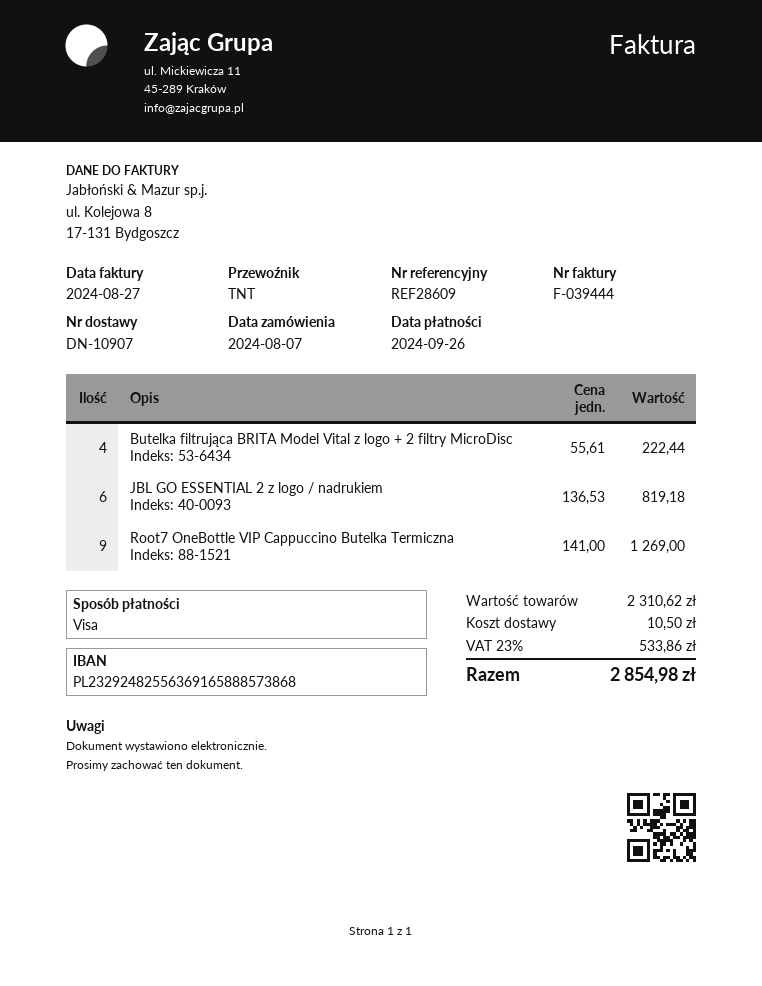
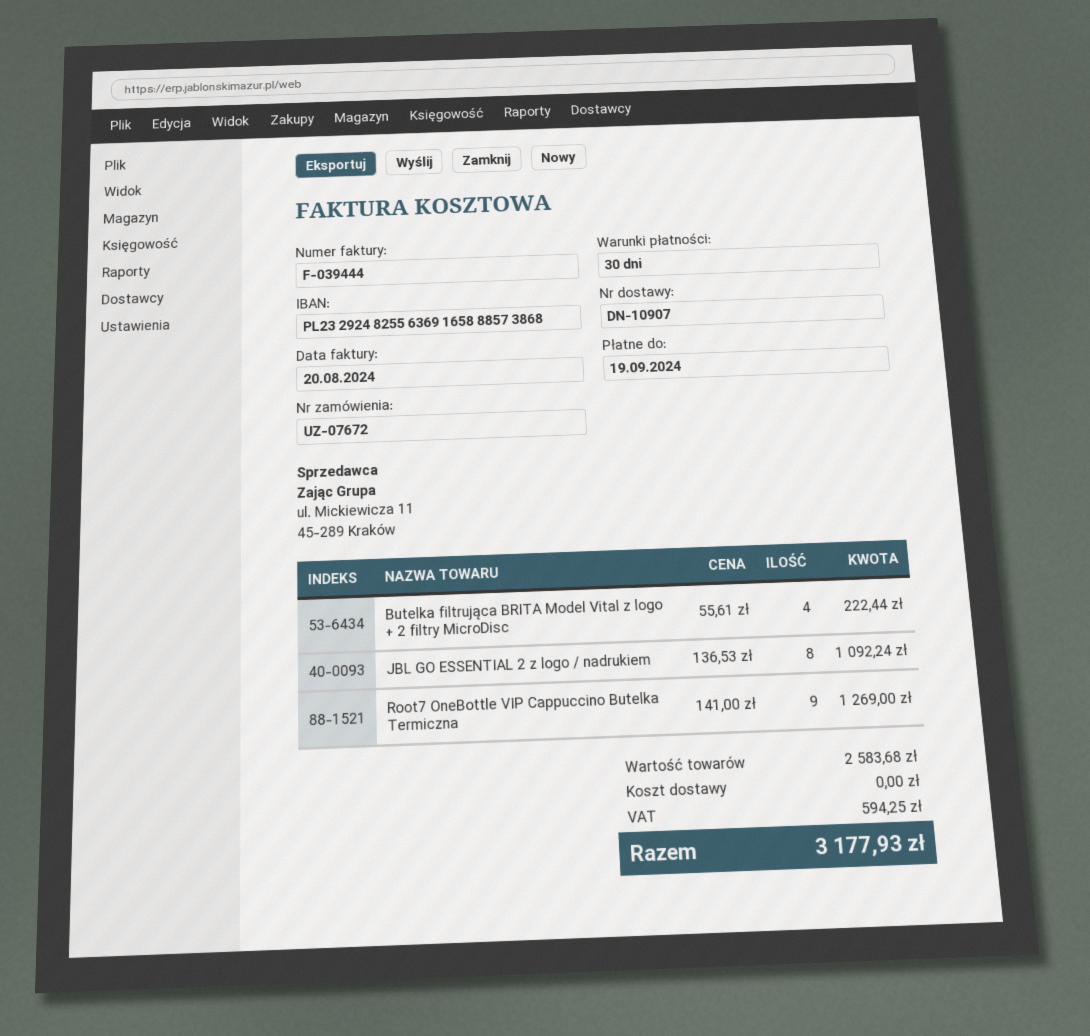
invoice date: 2024-08-27 -> 2024-08-20
due date: 2024-09-26 -> 2024-09-19
JBL GO ESSENTIAL 2 z logo / nadrukiem: 6 x 136.53 = 819.18 -> 8 x 136.53 = 1092.24
subtotal: 2310.62 -> 2583.68
shipping: 10.50 -> 0.00
tax: 533.86 -> 594.25
total: 2854.98 -> 3177.93

